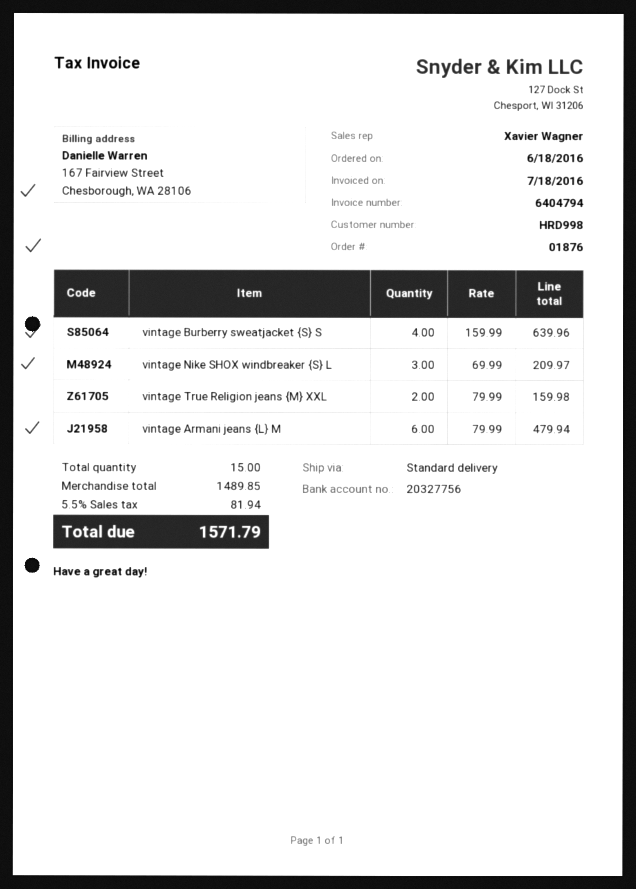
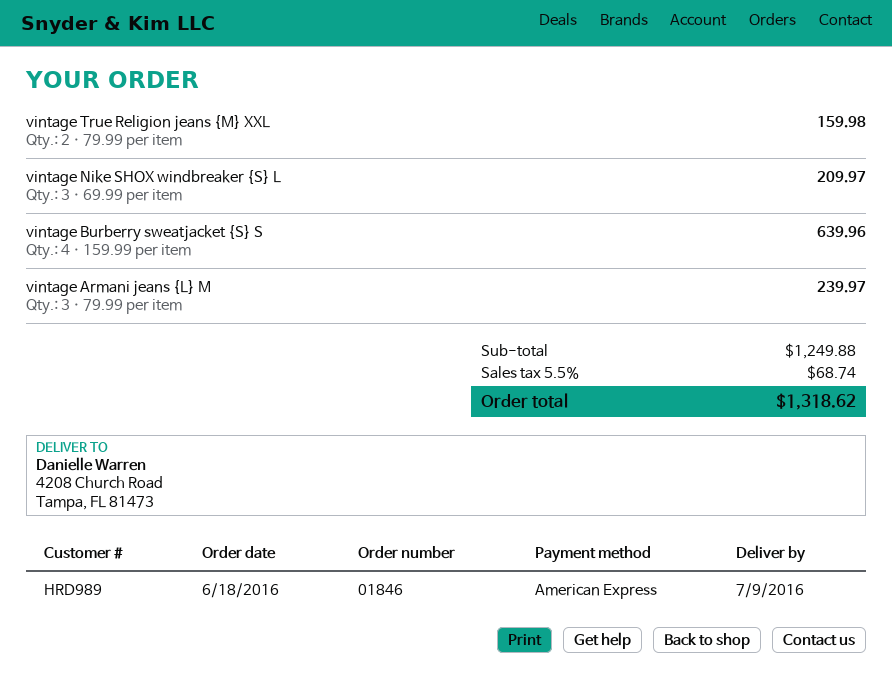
order number: 01876 -> 01846
customer number: HRD998 -> HRD989
vintage Armani jeans {L} M: 6 x 79.99 = 479.94 -> 3 x 79.99 = 239.97
subtotal: 1489.85 -> 1249.88
tax: 5.5% = 81.94 -> 5.5% = 68.74
total: 1571.79 -> 1318.62

